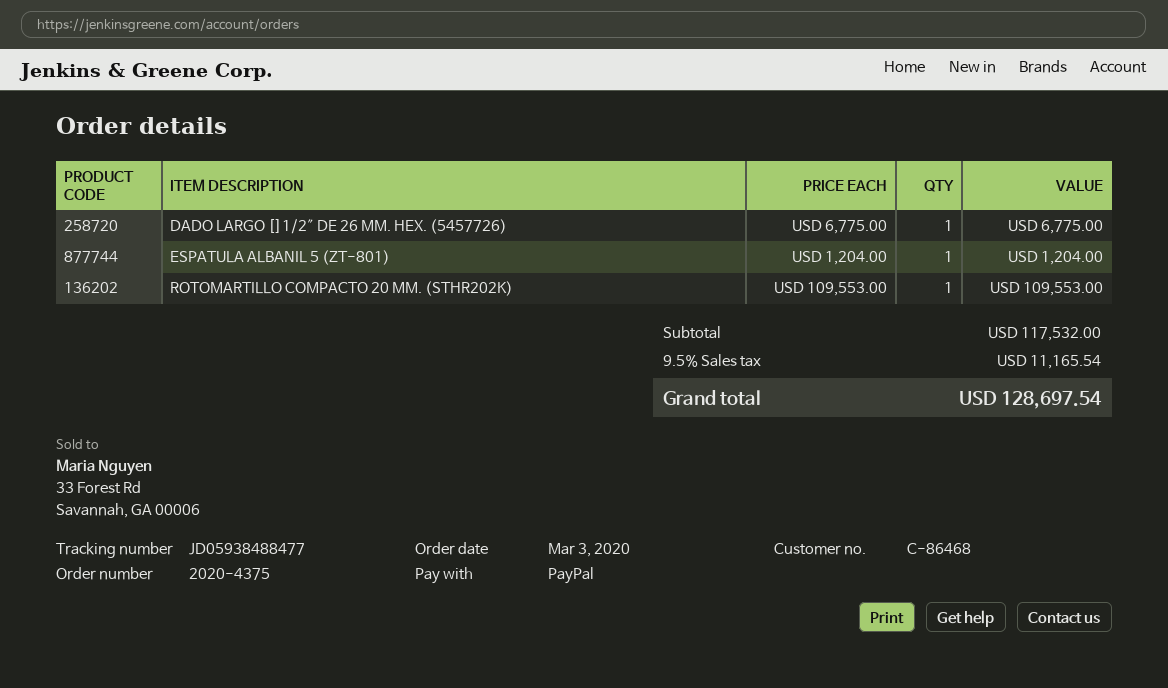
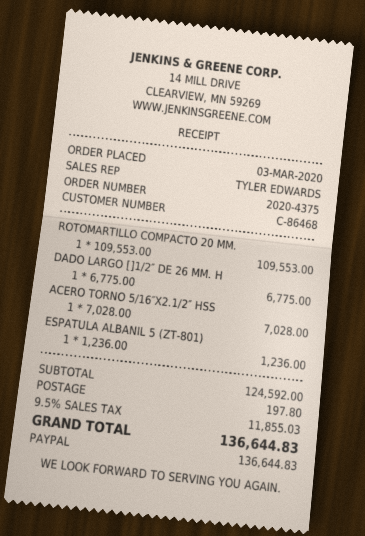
ESPATULA ALBANIL 5 (ZT-801): 1 x 1204.00 = 1204.00 -> 1 x 1236.00 = 1236.00
ACERO TORNO 5/16″X2.1/2″ HSS: none -> 1 x 7028.00 = 7028.00
subtotal: 117532.00 -> 124592.00
shipping: none -> 197.80
tax: 9.5% = 11165.54 -> 9.5% = 11855.03
total: 128697.54 -> 136644.83

